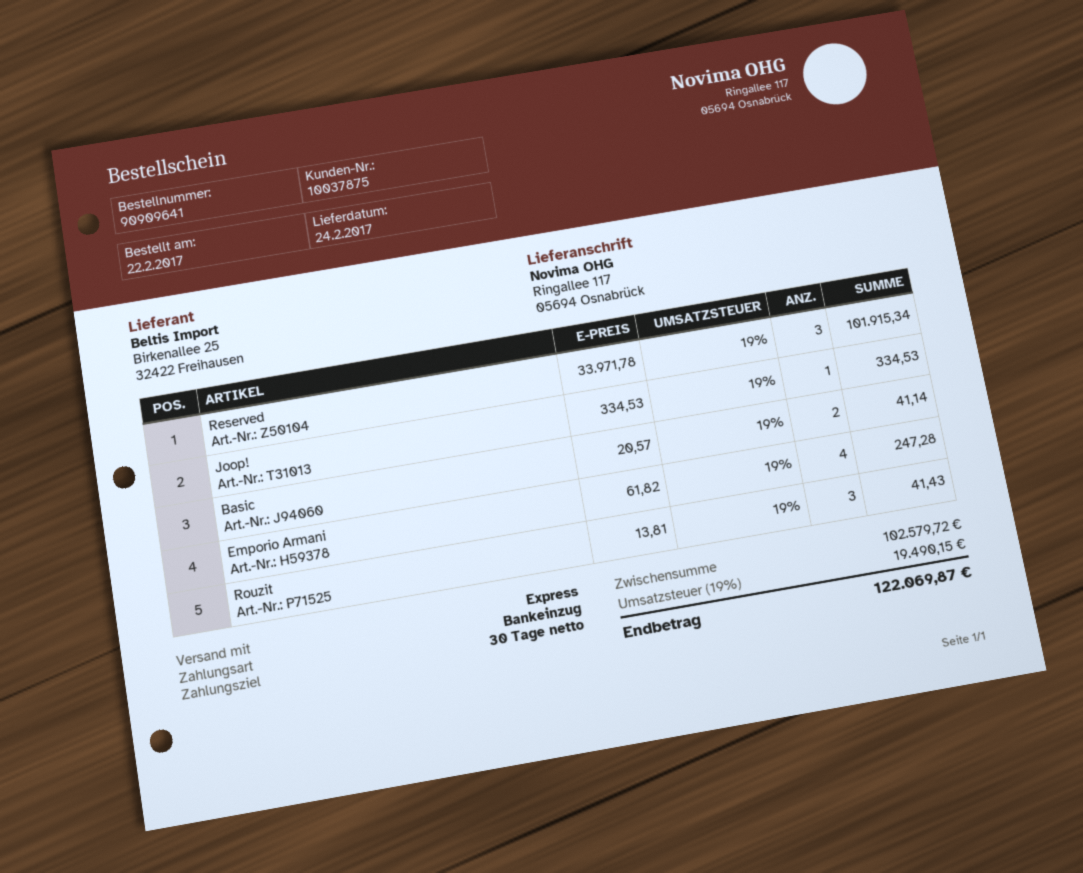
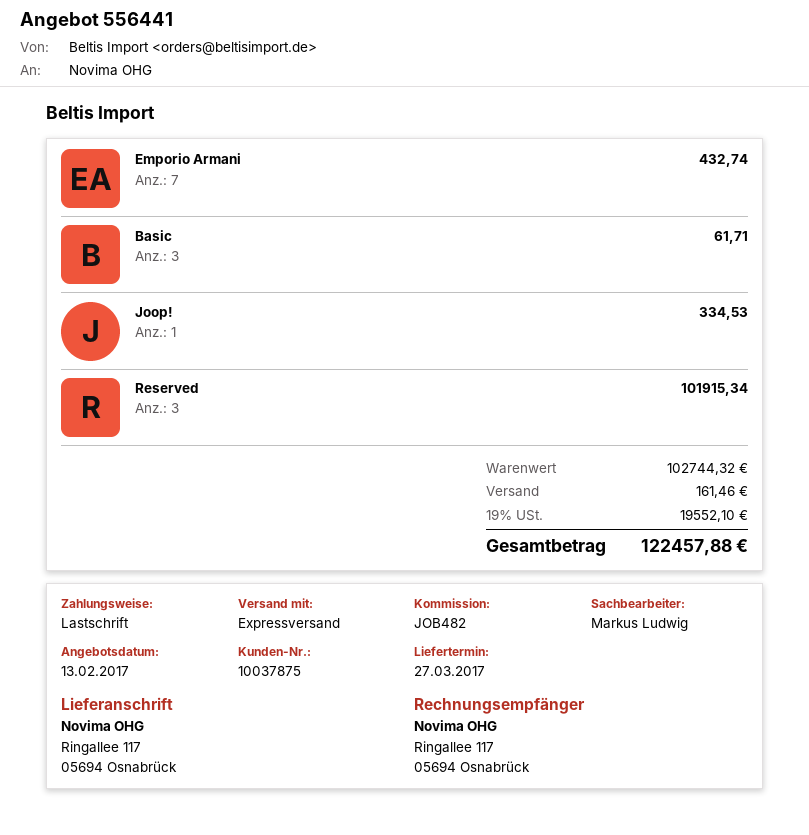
delivery date: 2017-02-24 -> 2017-03-27
Basic: 2 for 41.14 -> 3 for 61.71
Emporio Armani: 4 for 247.28 -> 7 for 432.74
Rouzit: 3 for 41.43 -> none
subtotal: 102579.72 -> 102744.32
shipping: none -> 161.46
tax: 19% = 19490.15 -> 19% = 19552.10
total: 122069.87 -> 122457.88

